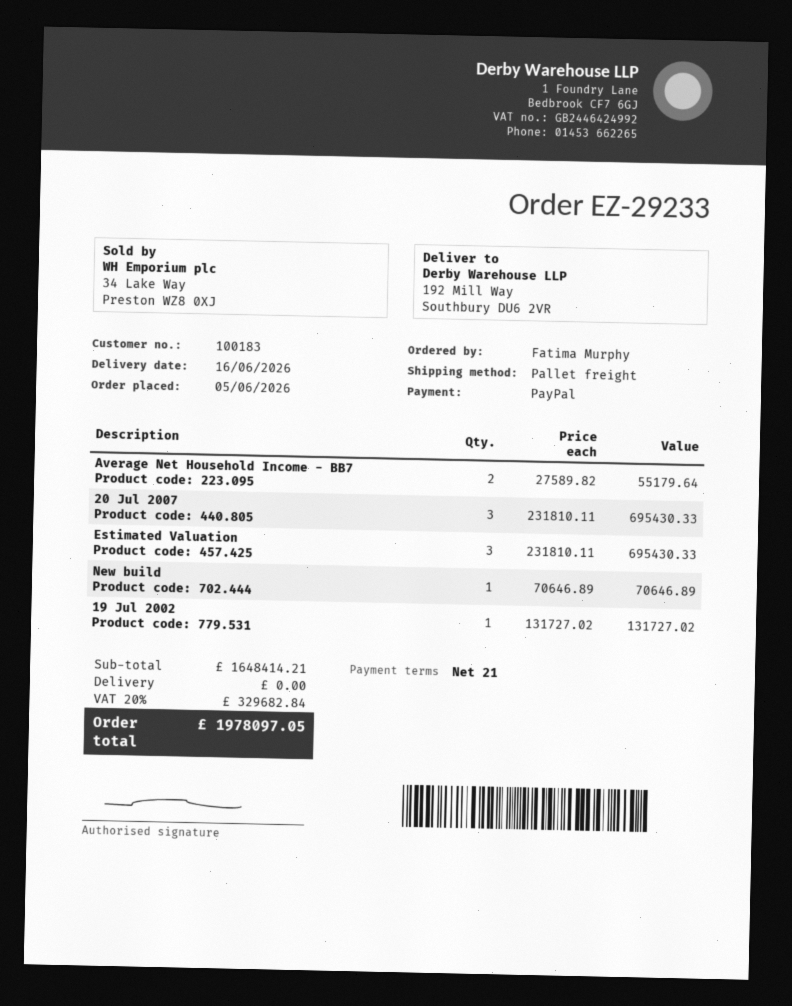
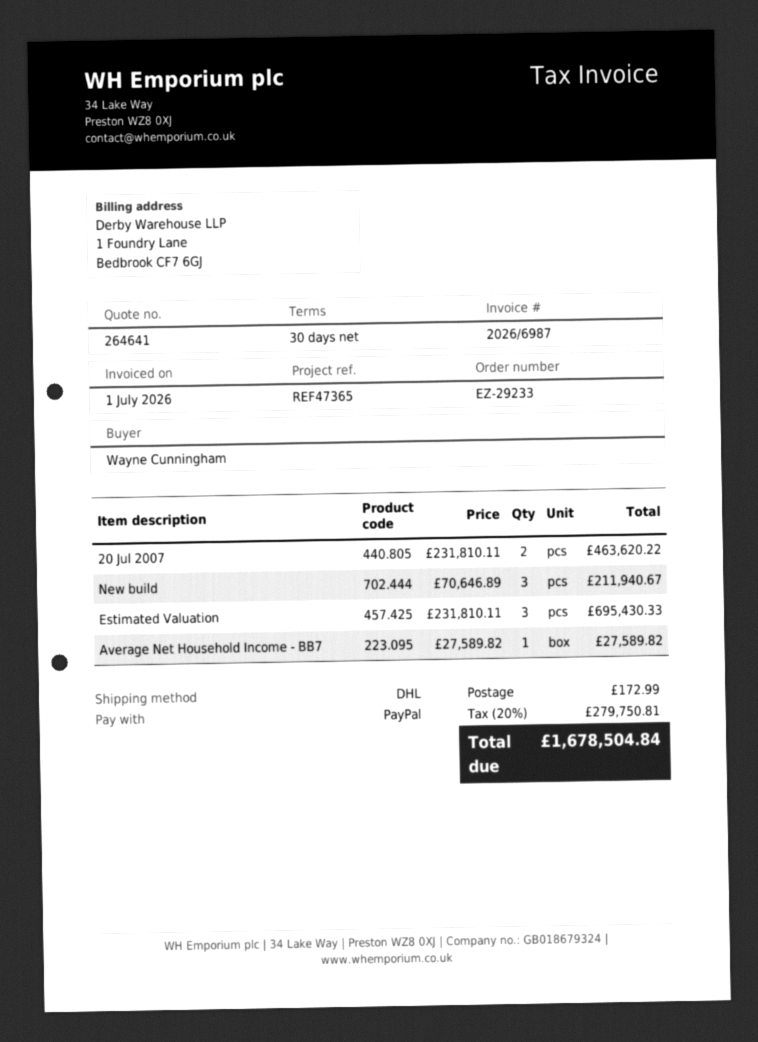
payment terms: 21 days -> 30 days
ordered by: Fatima Murphy -> Wayne Cunningham
shipping method: pallet freight -> DHL
Average Net Household Income - BB7: 2 x 27589.82 = 55179.64 -> 1 x 27589.82 = 27589.82
20 Jul 2007: 3 x 231810.11 = 695430.33 -> 2 x 231810.11 = 463620.22
New build: 1 x 70646.89 = 70646.89 -> 3 x 70646.89 = 211940.67
19 Jul 2002: 1 x 131727.02 = 131727.02 -> none
shipping: 0.00 -> 172.99
tax: 20% = 329682.84 -> 20% = 279750.81
total: 1978097.05 -> 1678504.84

